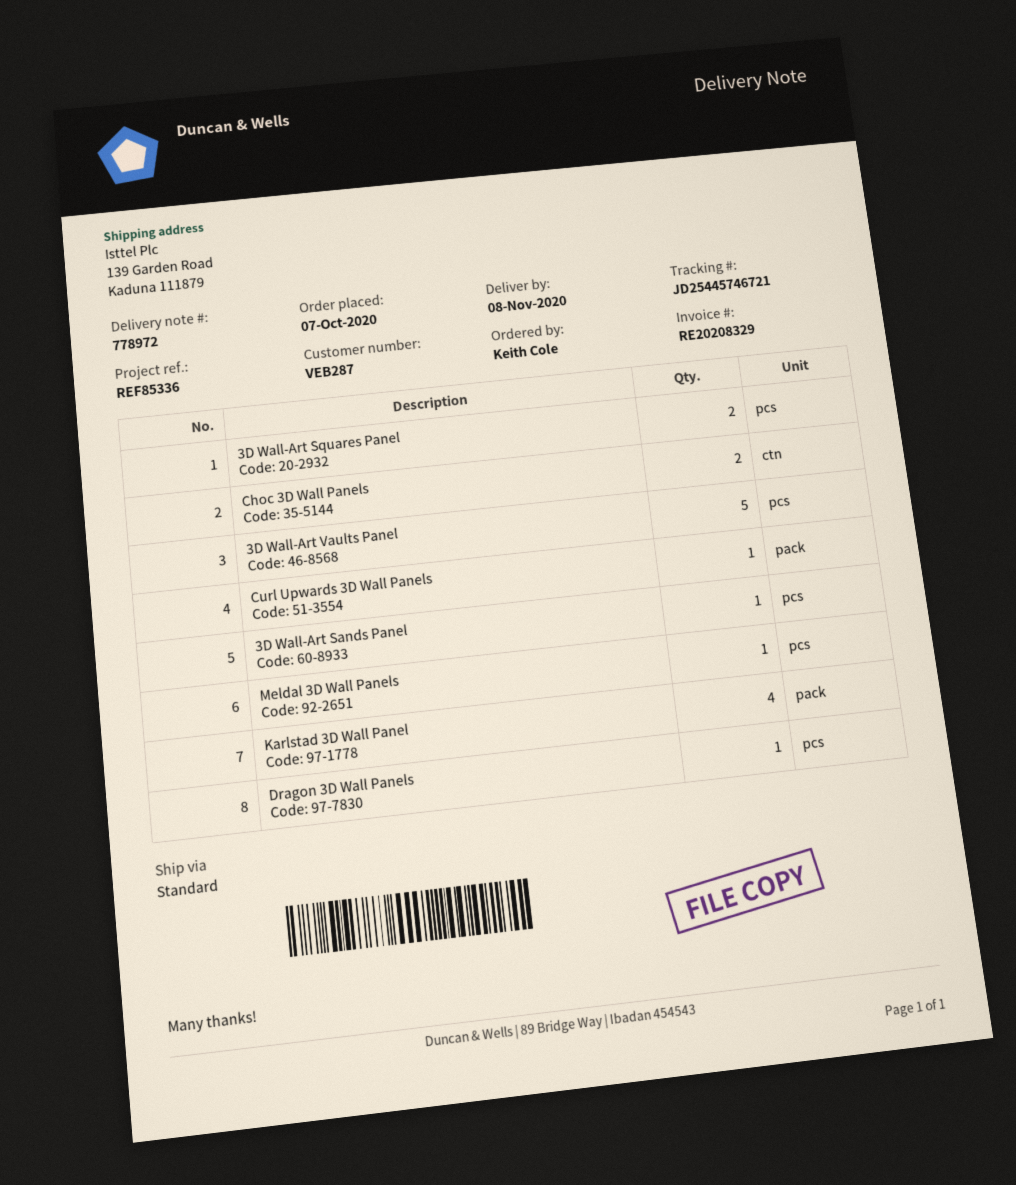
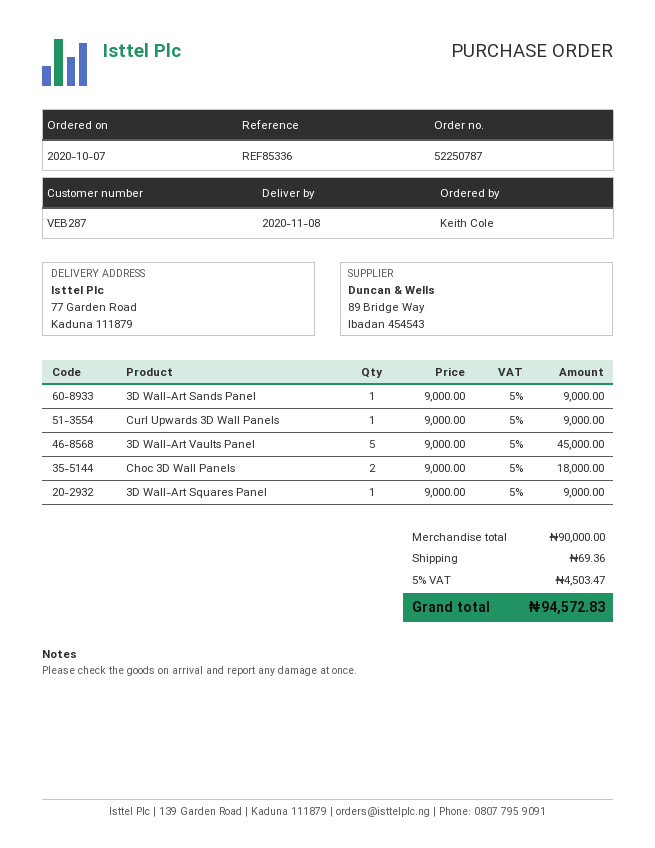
ship to: 139 Garden Road, Kaduna 111879 -> 77 Garden Road, Kaduna 111879
3D Wall-Art Squares Panel: 2 -> 1
Meldal 3D Wall Panels: 1 -> none
Karlstad 3D Wall Panel: 4 -> none
Dragon 3D Wall Panels: 1 -> none

